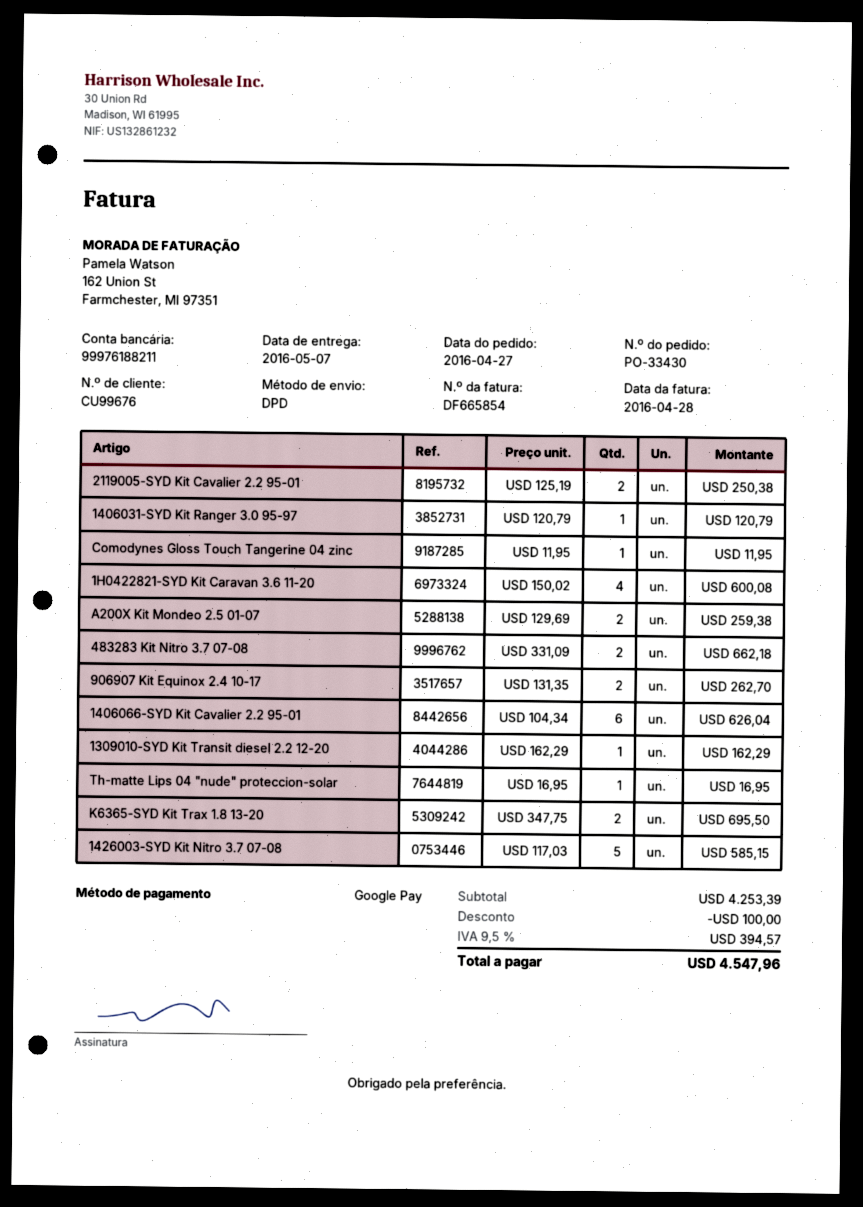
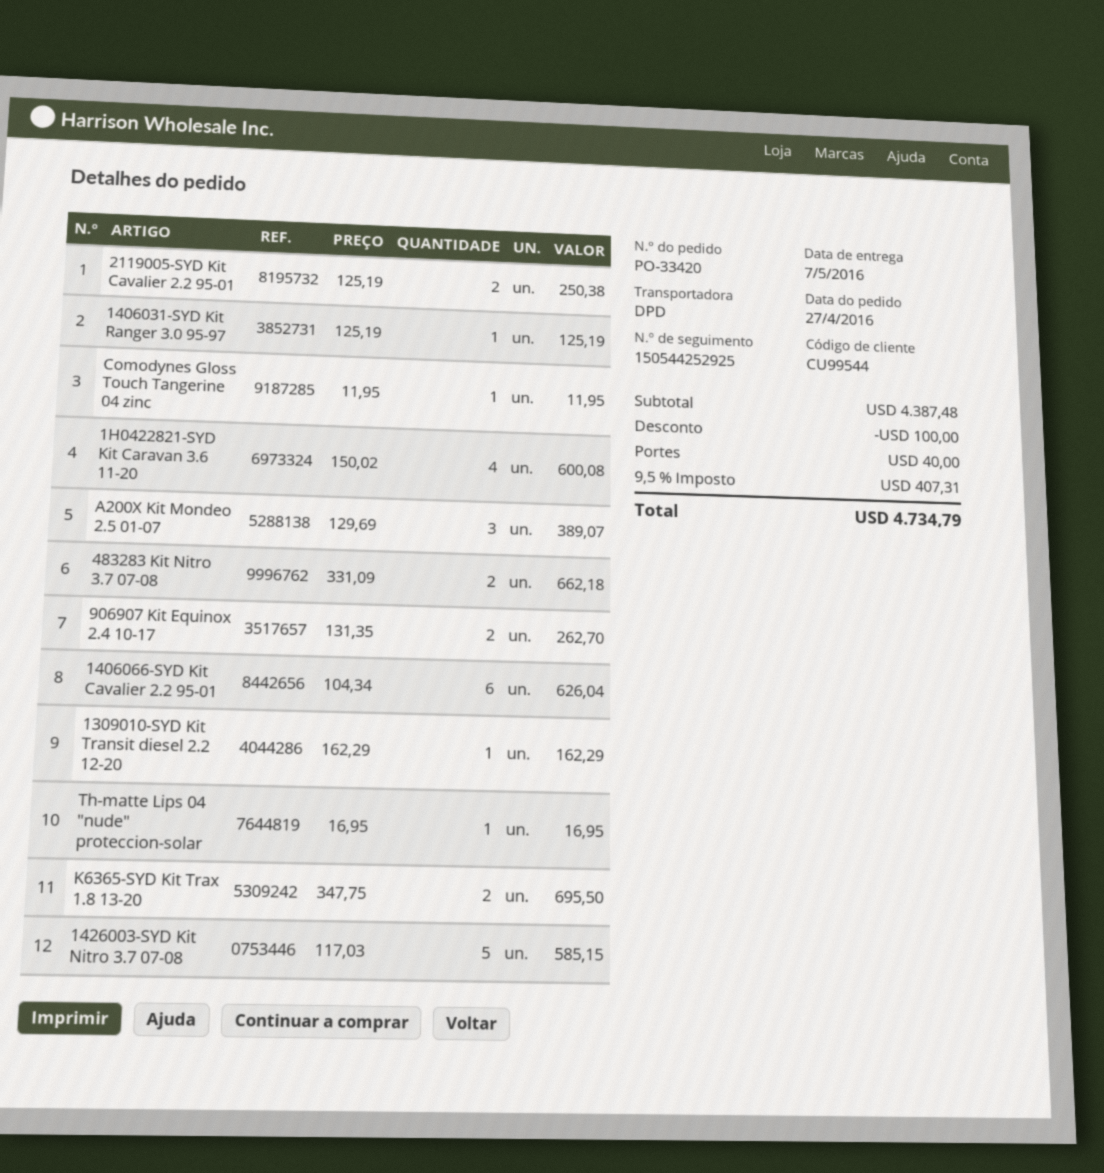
order number: PO-33430 -> PO-33420
customer number: CU99676 -> CU99544
1406031-SYD Kit Ranger 3.0 95-97: 1 x 120.79 = 120.79 -> 1 x 125.19 = 125.19
A200X Kit Mondeo 2.5 01-07: 2 x 129.69 = 259.38 -> 3 x 129.69 = 389.07
subtotal: 4253.39 -> 4387.48
shipping: none -> 40.00
tax: 9.5% = 394.57 -> 9.5% = 407.31
total: 4547.96 -> 4734.79

